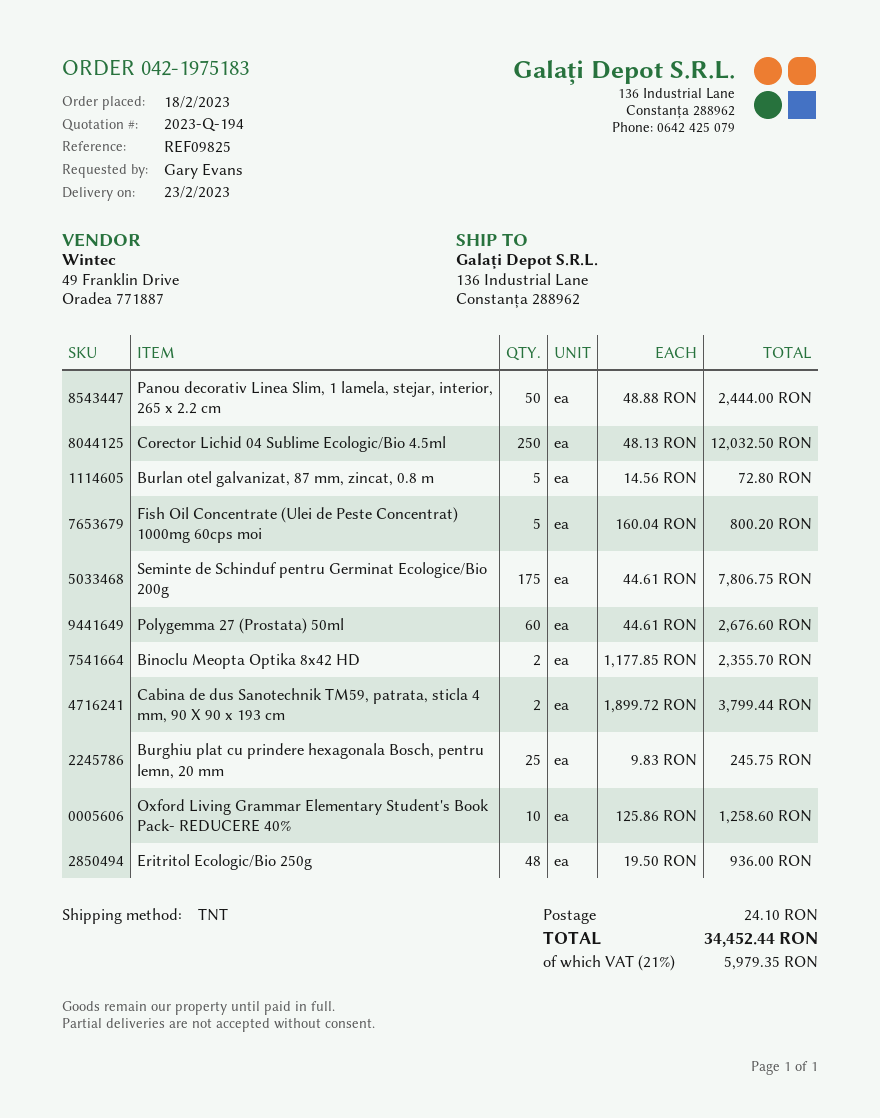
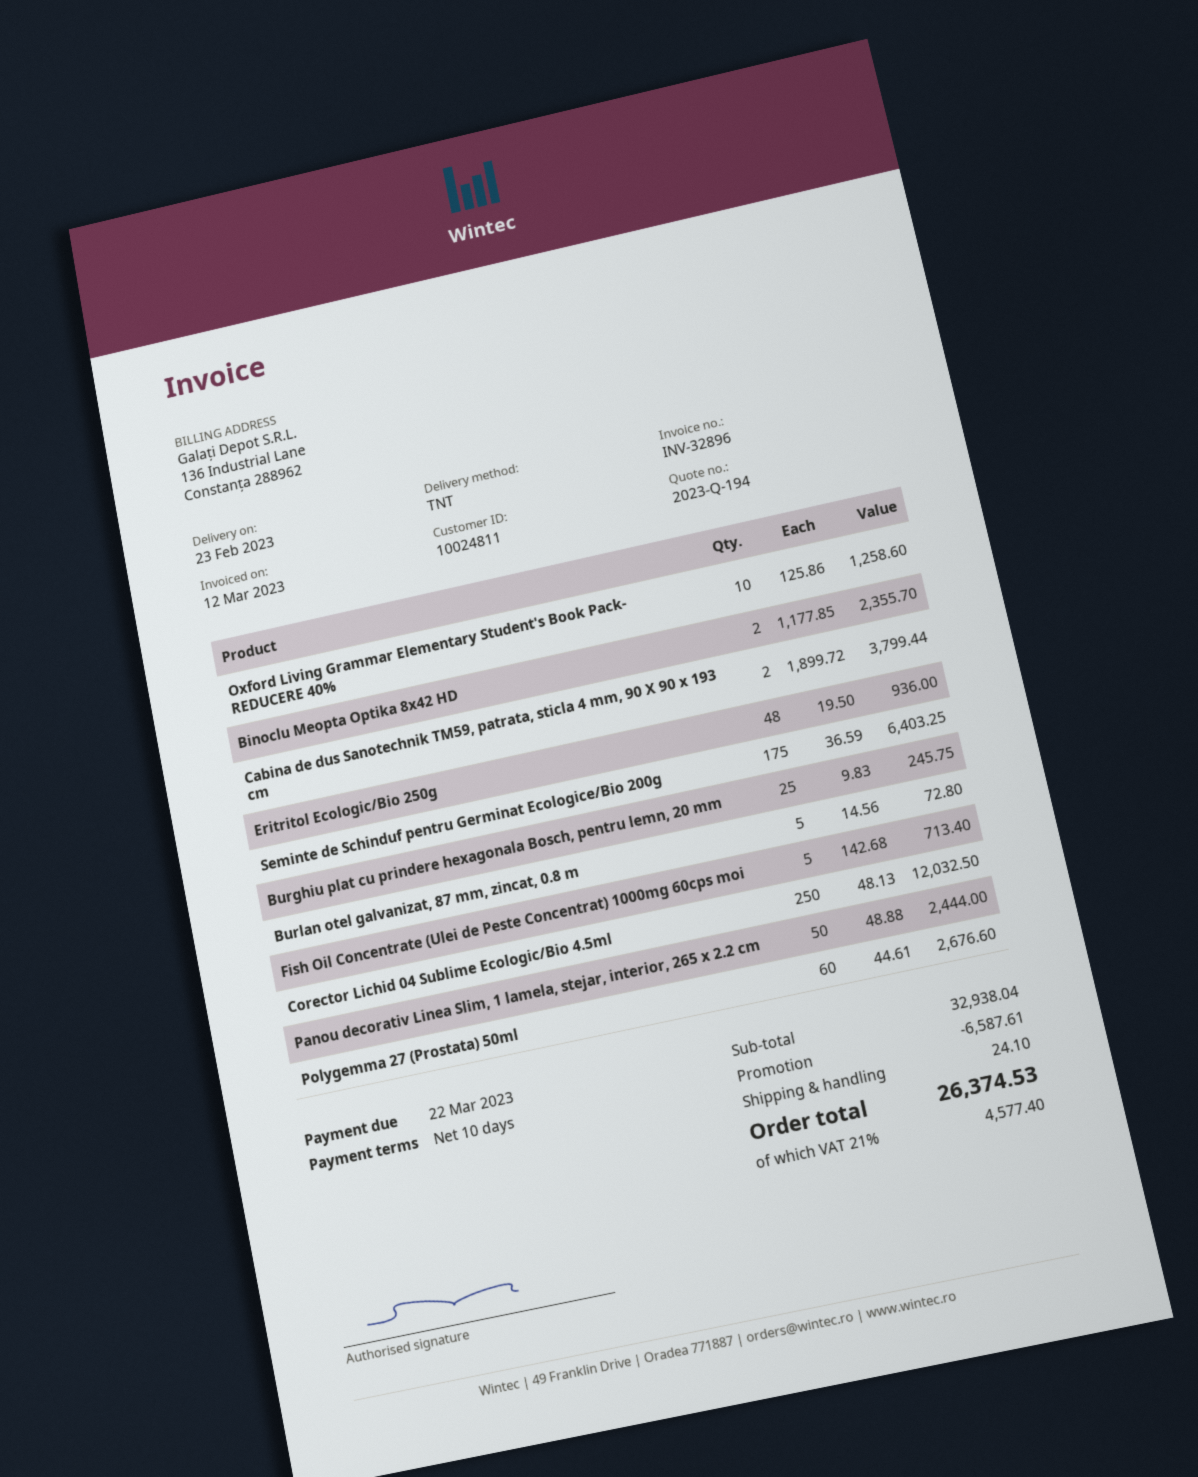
Fish Oil Concentrate (Ulei de Peste Concentrat) 1000mg 60cps moi: 5 x 160.04 = 800.20 -> 5 x 142.68 = 713.40
Seminte de Schinduf pentru Germinat Ecologice/Bio 200g: 175 x 44.61 = 7806.75 -> 175 x 36.59 = 6403.25
discount: none -> 6587.61
tax: 21% = 5979.35 -> 21% = 4577.40
total: 34452.44 -> 26374.53

